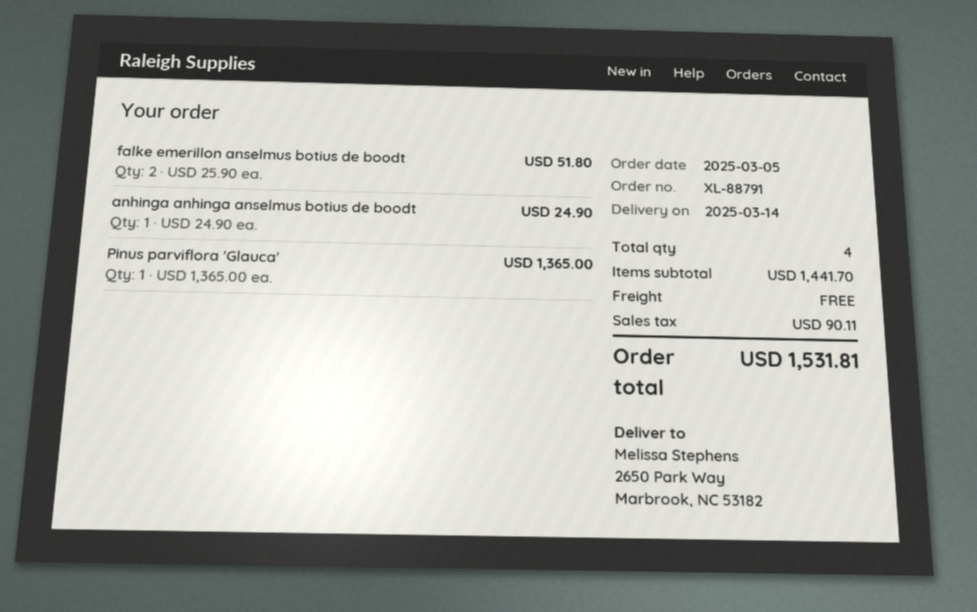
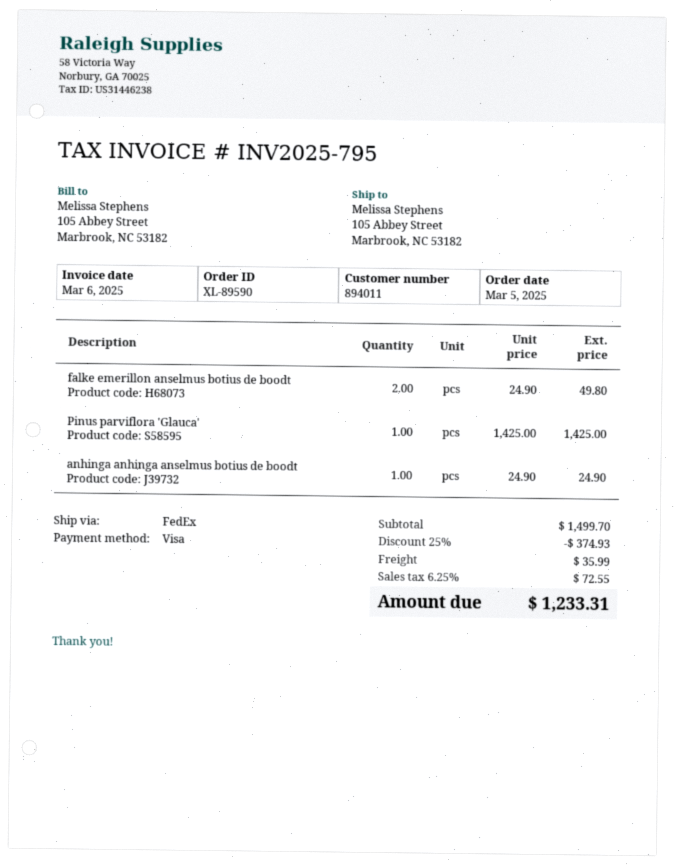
order number: XL-88791 -> XL-89590
ship to: 2650 Park Way, Marbrook, NC 53182 -> 105 Abbey Street, Marbrook, NC 53182
falke emerillon anselmus botius de boodt: 2 x 25.90 = 51.80 -> 2 x 24.90 = 49.80
Pinus parviflora 'Glauca': 1 x 1365.00 = 1365.00 -> 1 x 1425.00 = 1425.00
subtotal: 1441.70 -> 1499.70
discount: none -> 25% = 374.93
shipping: 0.00 -> 35.99
tax: 90.11 -> 72.55
total: 1531.81 -> 1233.31

